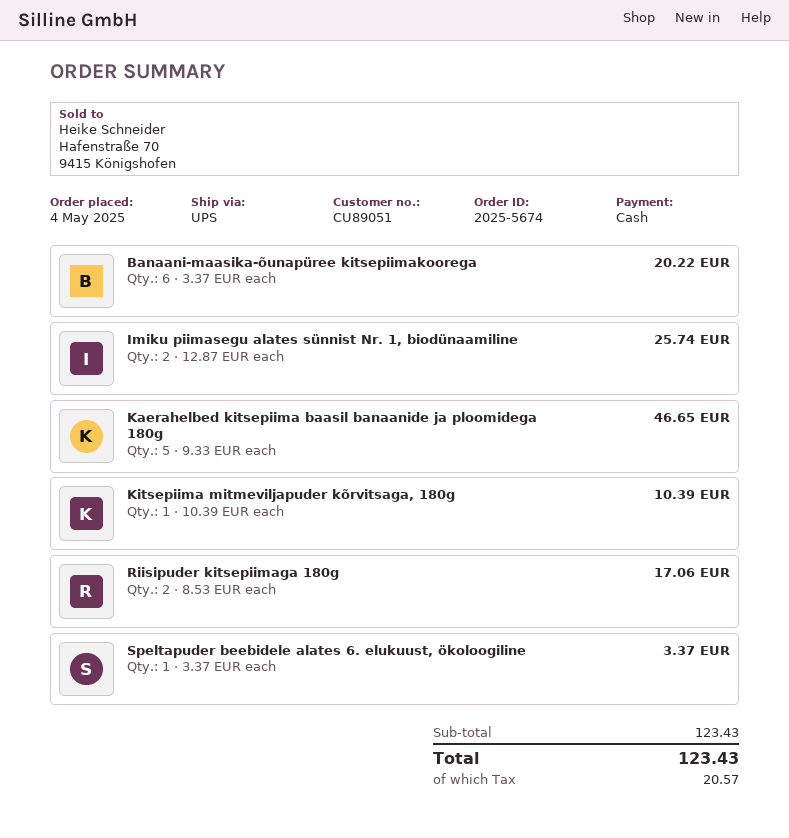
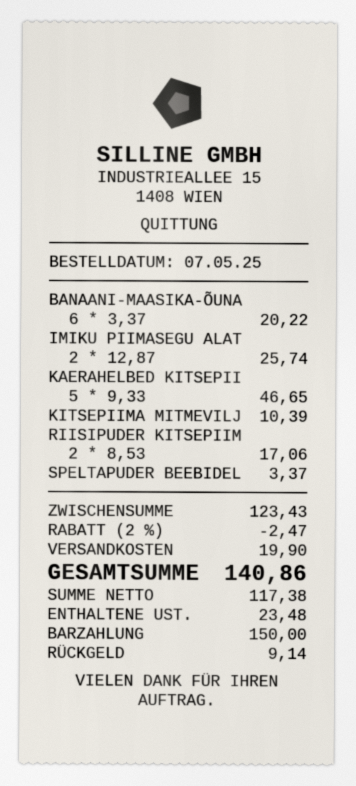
order date: 2025-05-04 -> 2025-05-07
discount: none -> 2% = 2.47
shipping: none -> 19.90
tax: 20.57 -> 23.48
total: 123.43 -> 140.86

